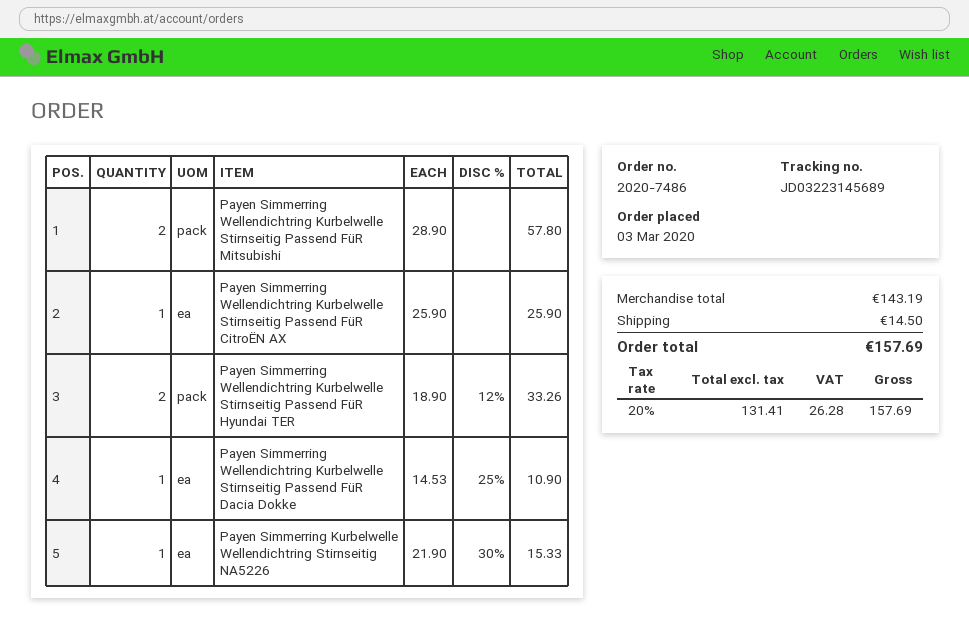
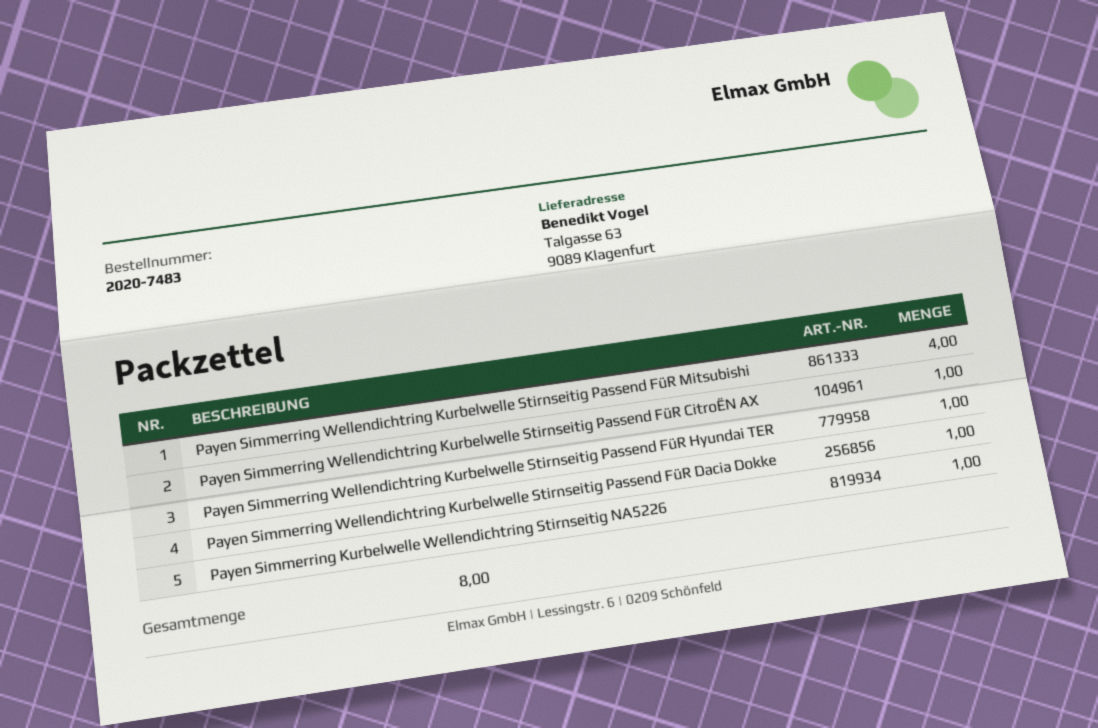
order number: 2020-7486 -> 2020-7483
Payen Simmerring Wellendichtring Kurbelwelle Stirnseitig Passend FüR Mitsubishi: 2 -> 4
Payen Simmerring Wellendichtring Kurbelwelle Stirnseitig Passend FüR Hyundai TER: 2 -> 1

